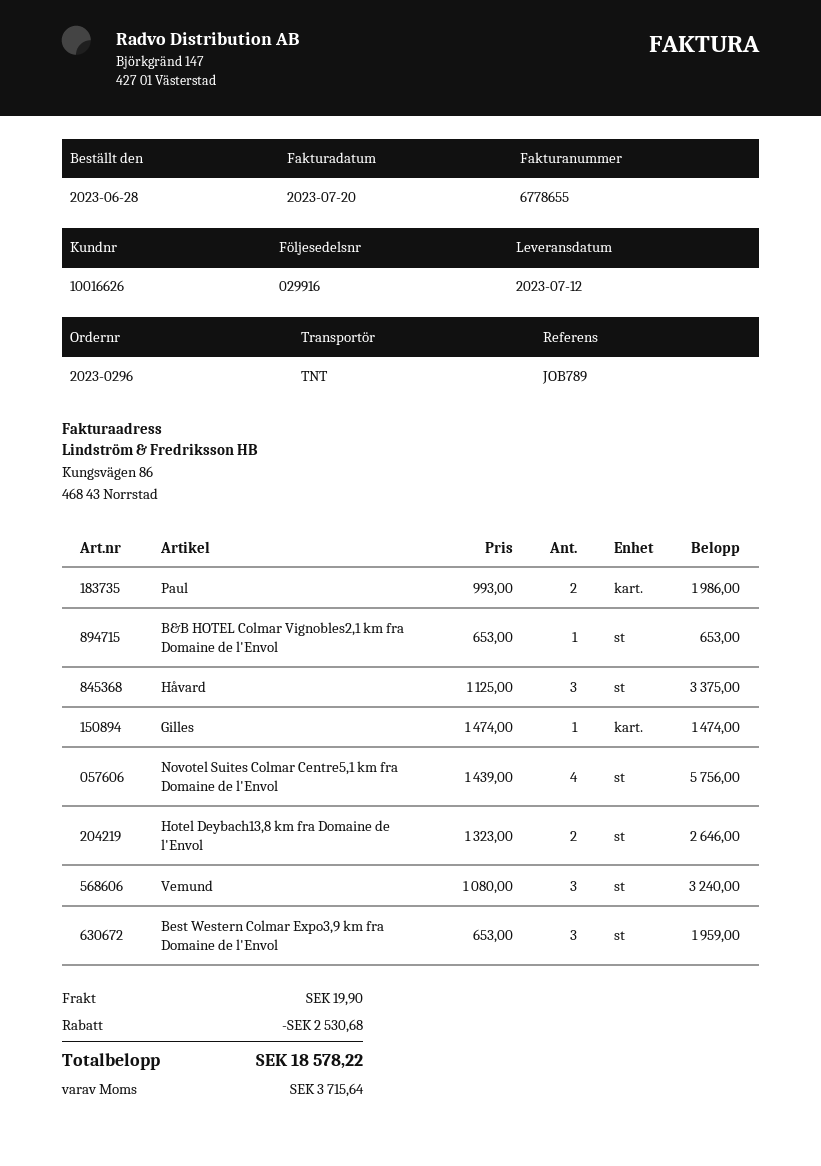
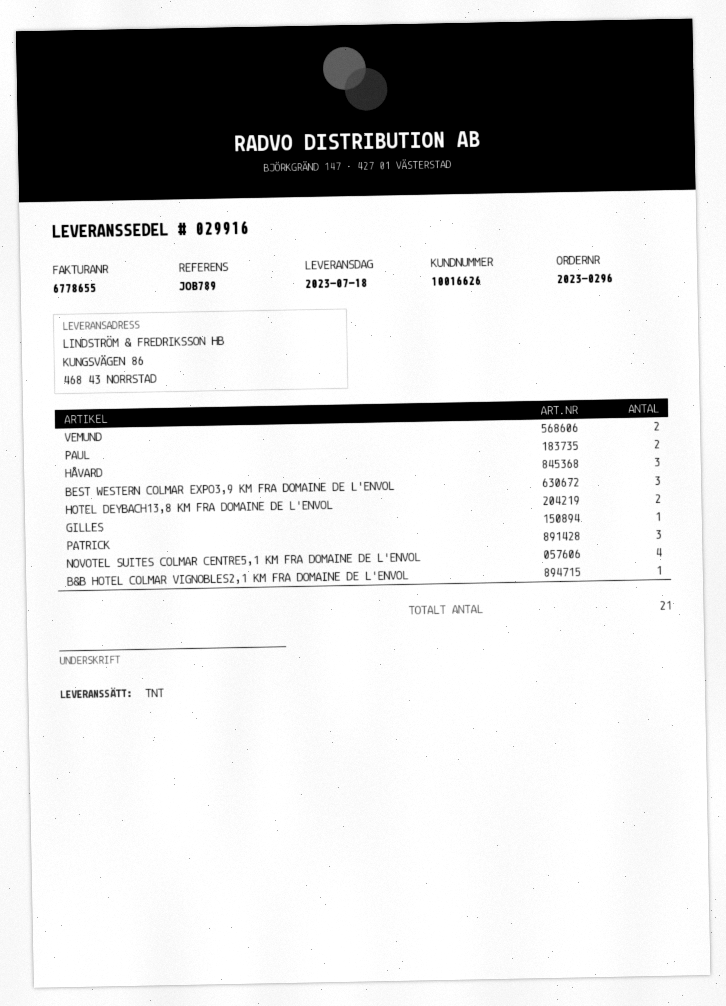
delivery date: 2023-07-12 -> 2023-07-18
Vemund: 3 -> 2
PATRICK: none -> 3

